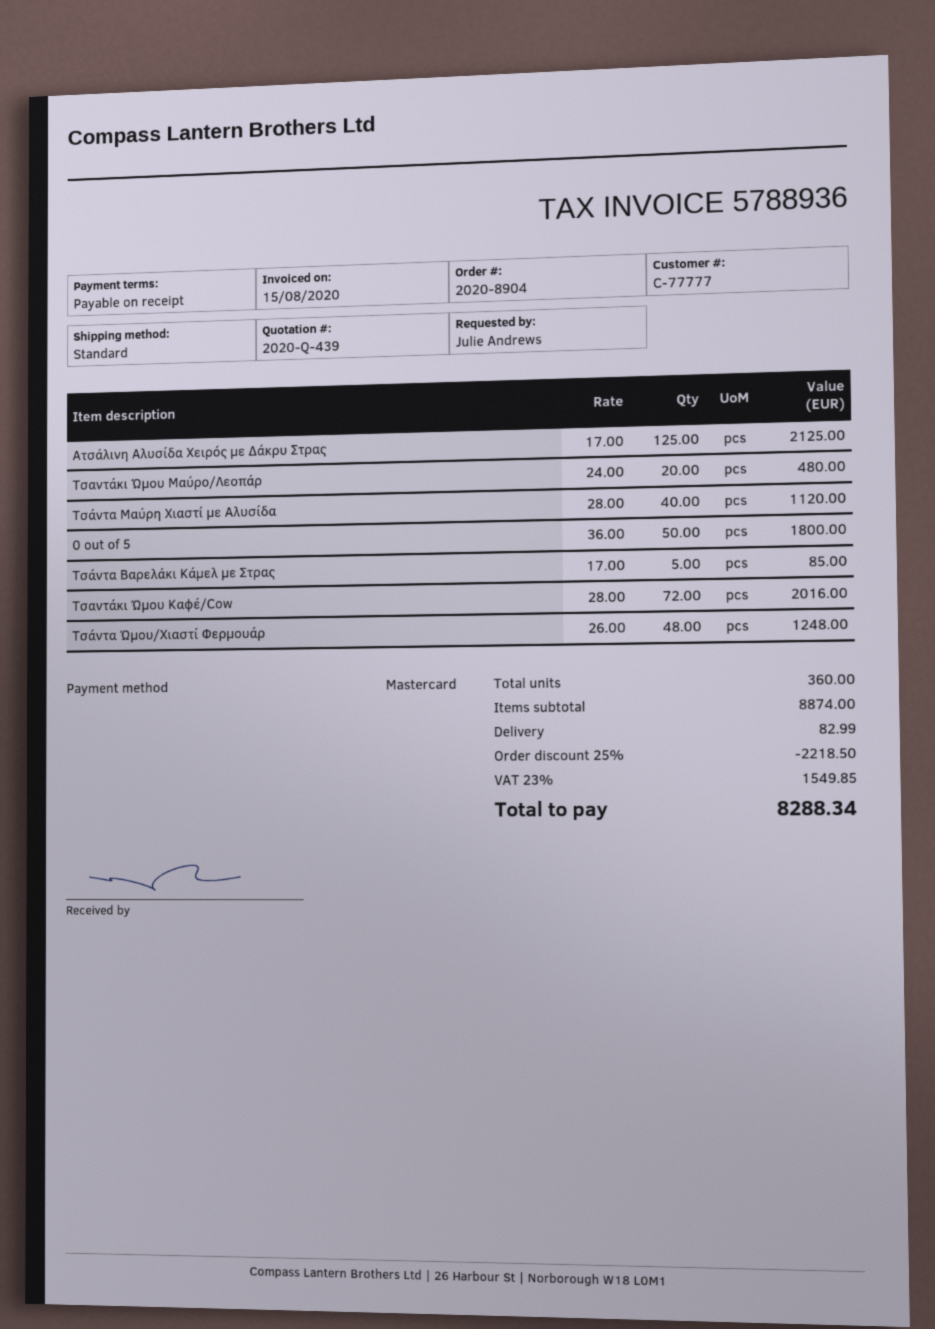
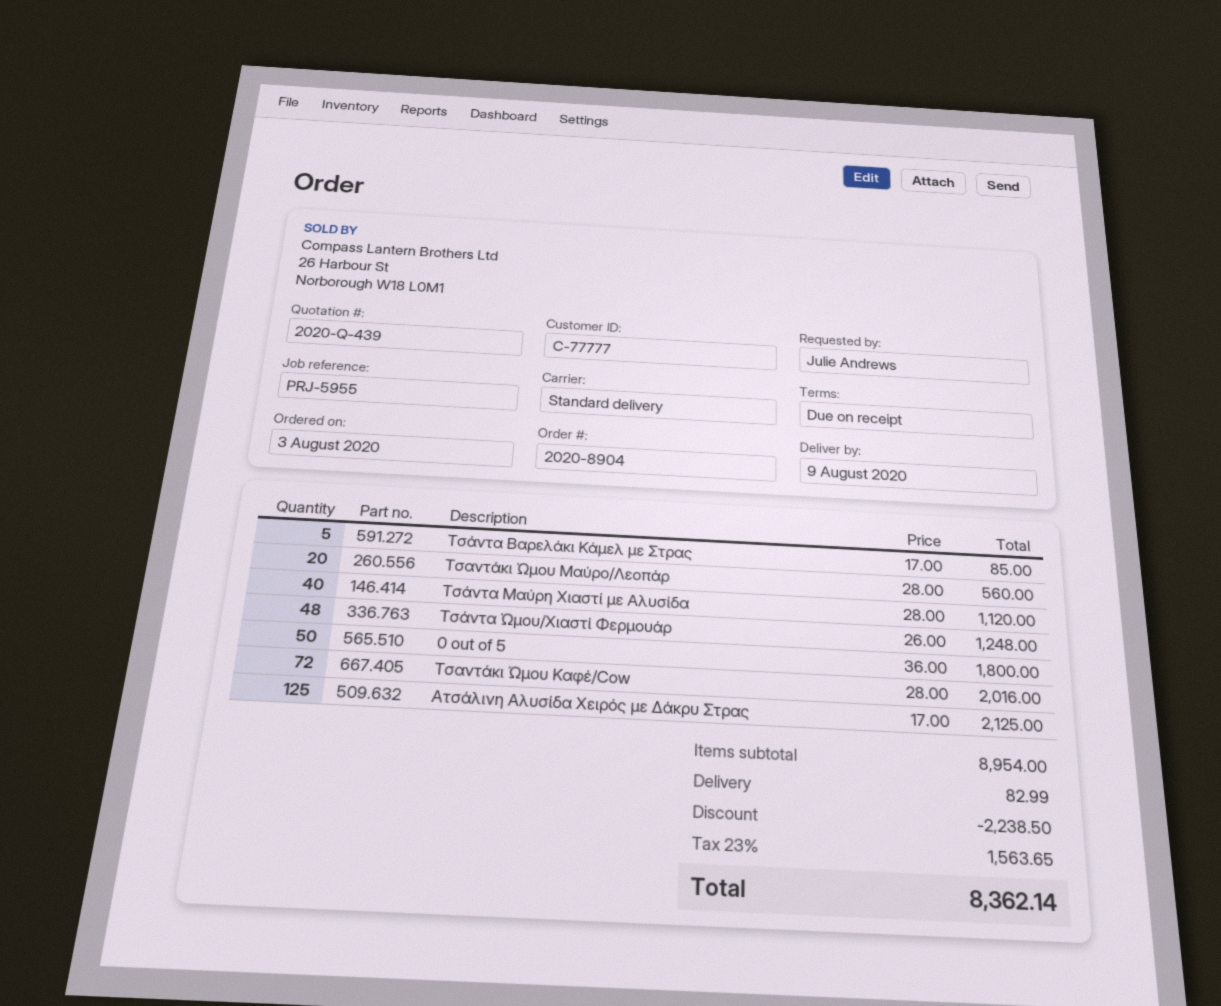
Τσαντάκι Ώμου Μαύρο/Λεοπάρ: 20 x 24.00 = 480.00 -> 20 x 28.00 = 560.00
subtotal: 8874.00 -> 8954.00
discount: 2218.50 -> 2238.50
tax: 23% = 1549.85 -> 23% = 1563.65
total: 8288.34 -> 8362.14

